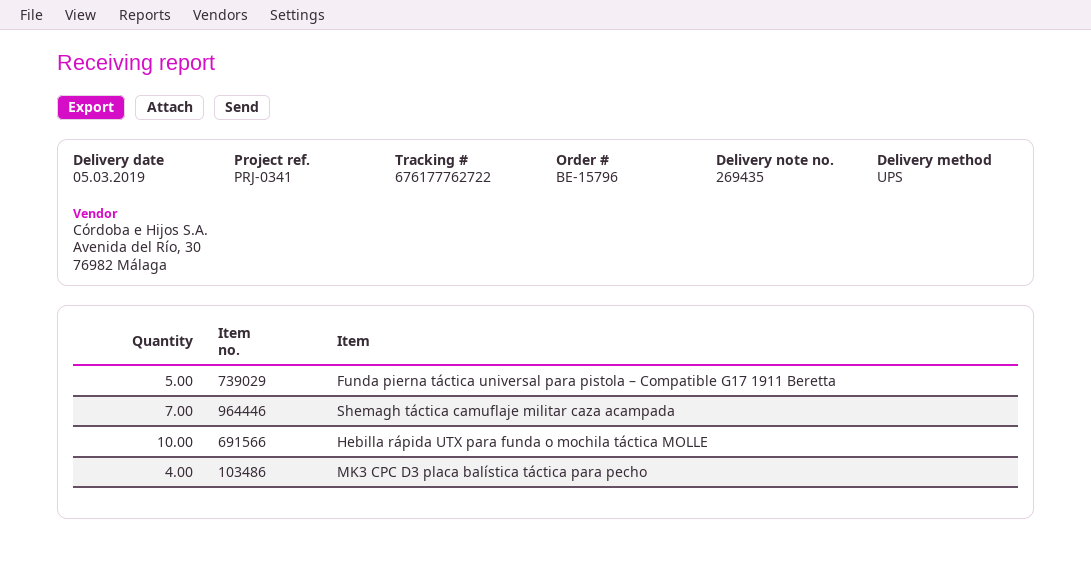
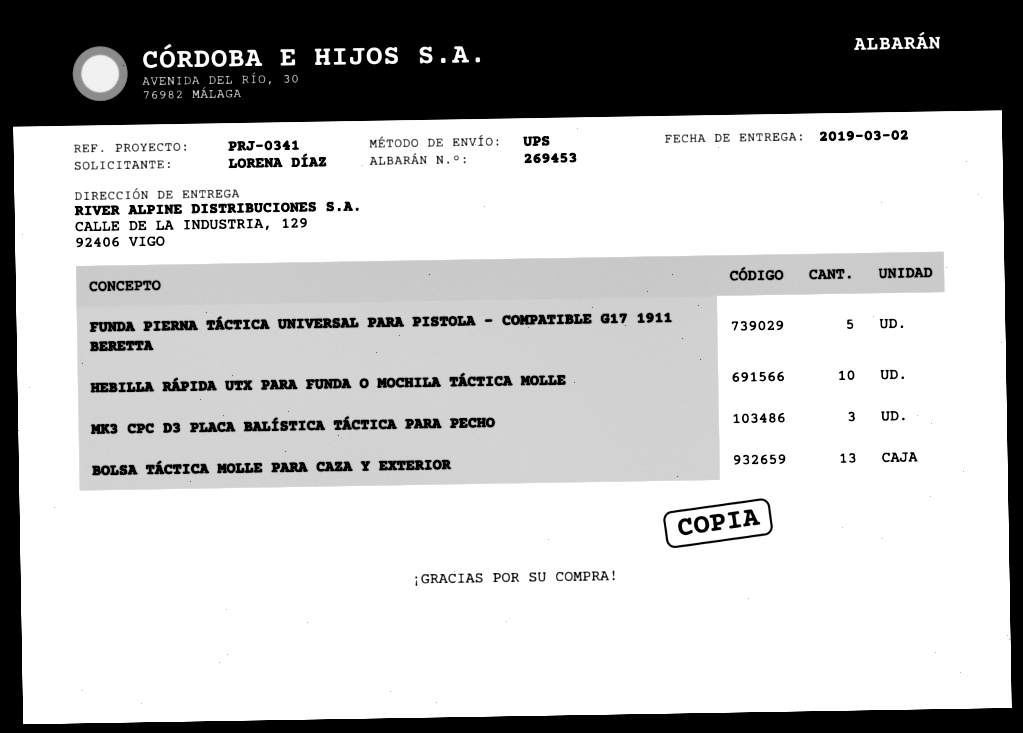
delivery note number: 269435 -> 269453
delivery date: 2019-03-05 -> 2019-03-02
Shemagh táctica camuflaje militar caza acampada: 7 -> none
MK3 CPC D3 placa balística táctica para pecho: 4 -> 3
BOLSA TÁCTICA MOLLE PARA CAZA Y EXTERIOR: none -> 13

